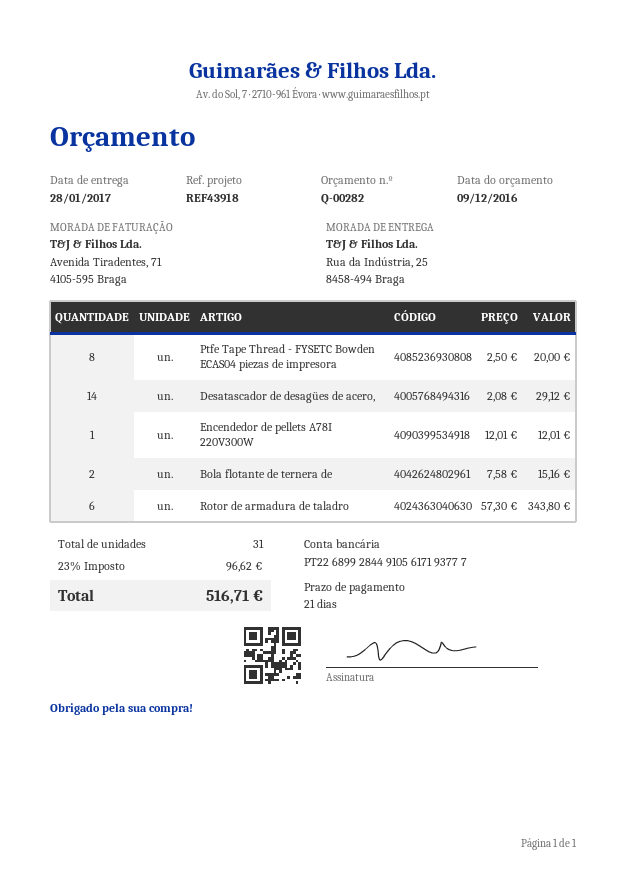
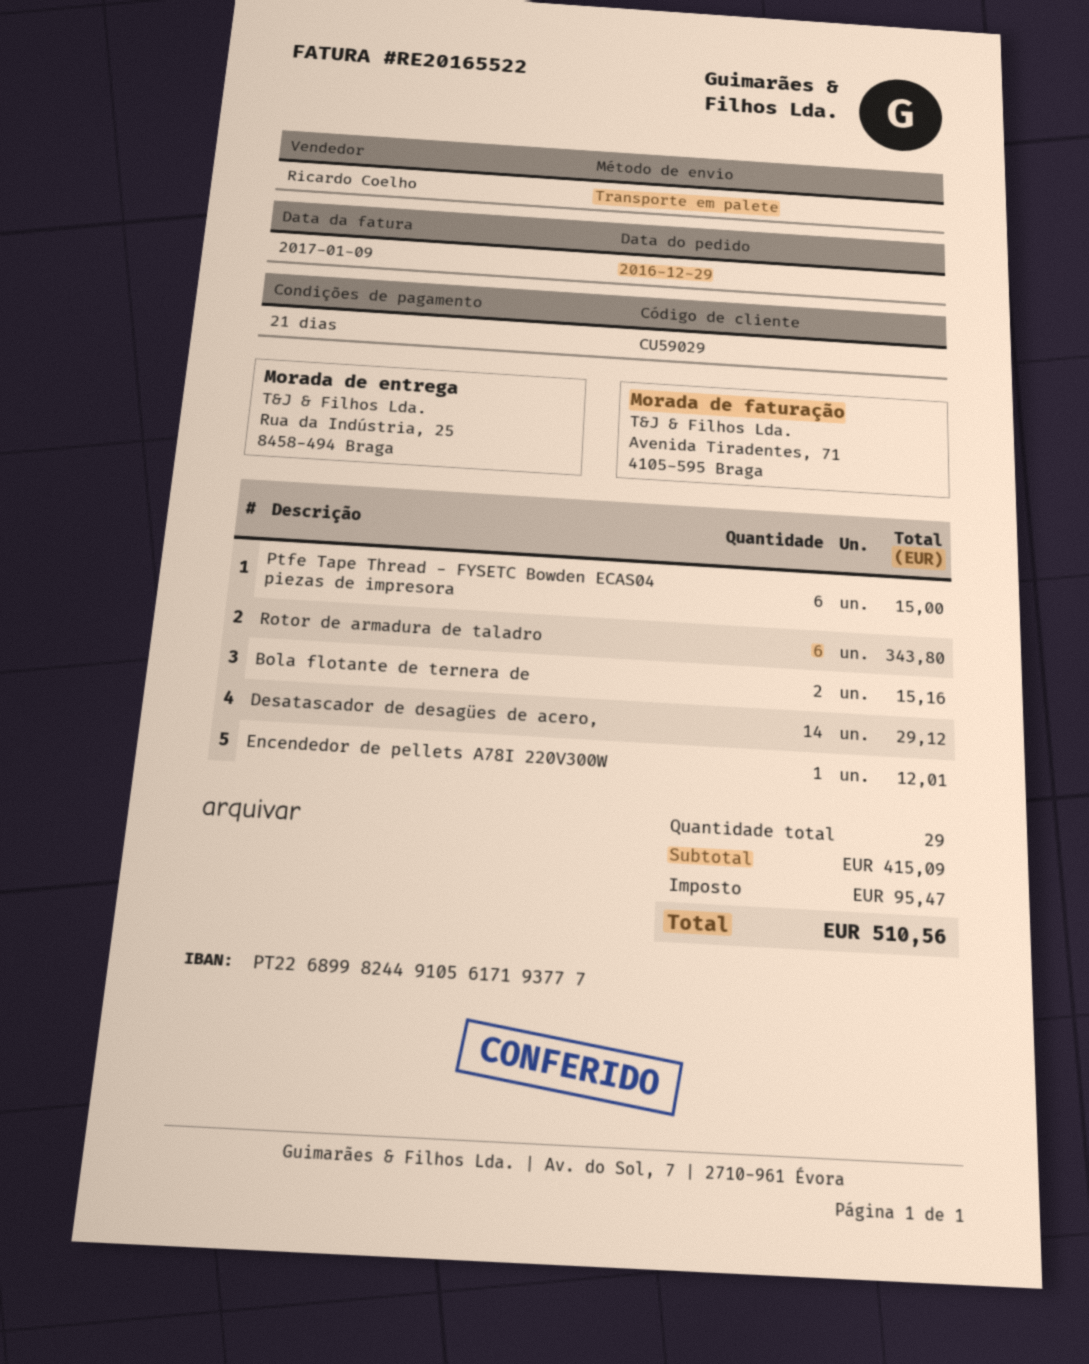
bank account: PT22689928449105617193777 -> PT22689982449105617193777
Ptfe Tape Thread - FYSETC Bowden ECAS04 piezas de impresora: 8 for 20.00 -> 6 for 15.00
total quantity: 31 -> 29
tax: 96.62 -> 95.47
total: 516.71 -> 510.56

